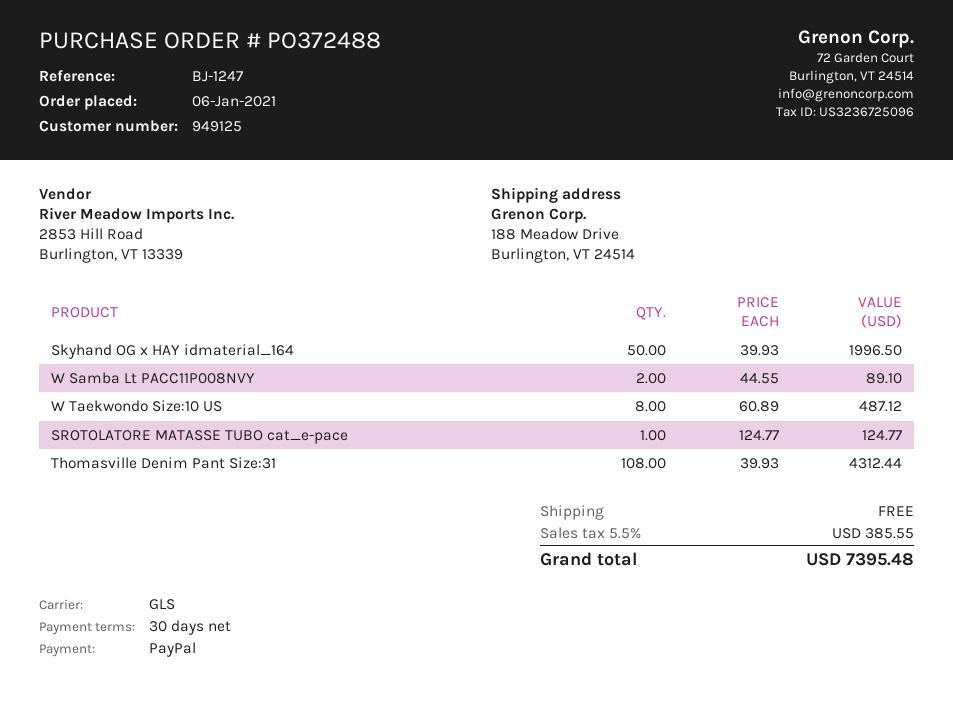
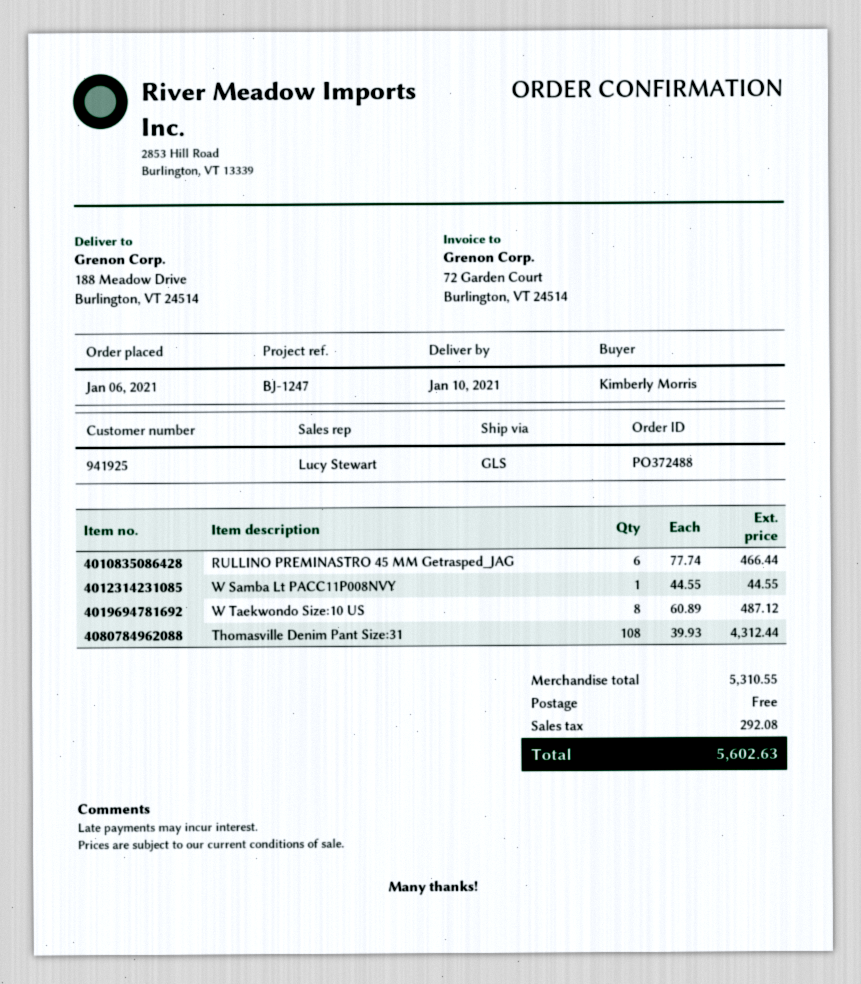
customer number: 949125 -> 941925
Skyhand OG x HAY idmaterial_164: 50 x 39.93 = 1996.50 -> none
W Samba Lt PACC11P008NVY: 2 x 44.55 = 89.10 -> 1 x 44.55 = 44.55
SROTOLATORE MATASSE TUBO cat_e-pace: 1 x 124.77 = 124.77 -> none
RULLINO PREMINASTRO 45 MM Getrasped_JAG: none -> 6 x 77.74 = 466.44
tax: 385.55 -> 292.08
total: 7395.48 -> 5602.63

